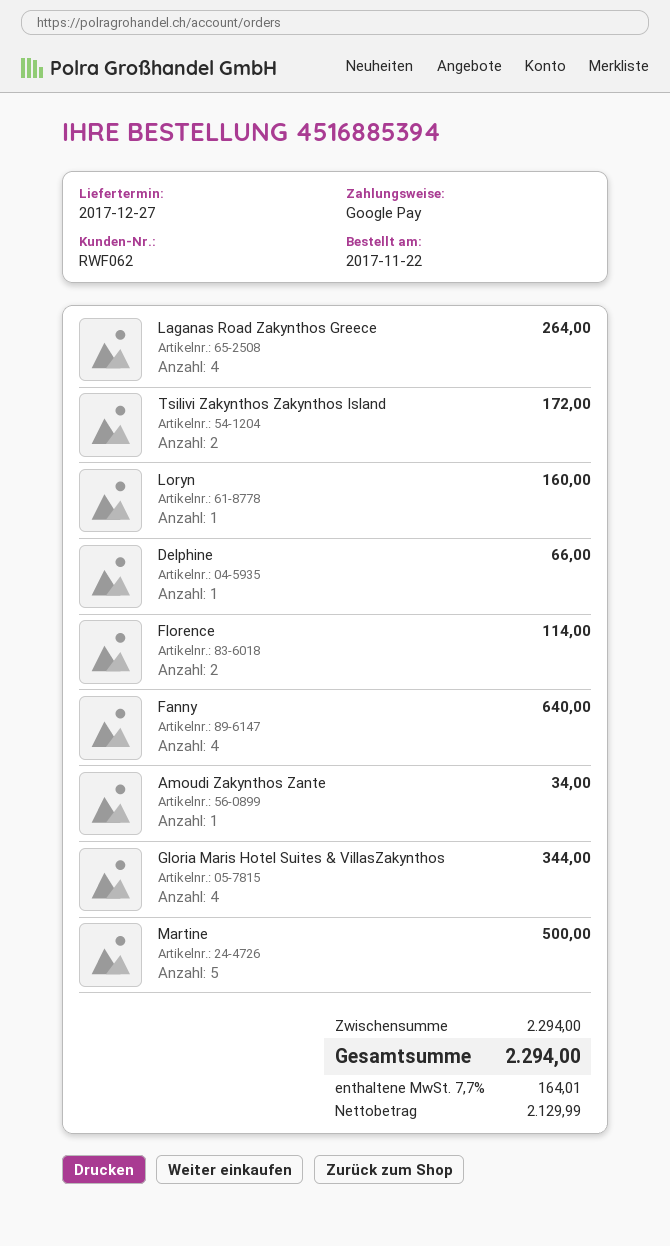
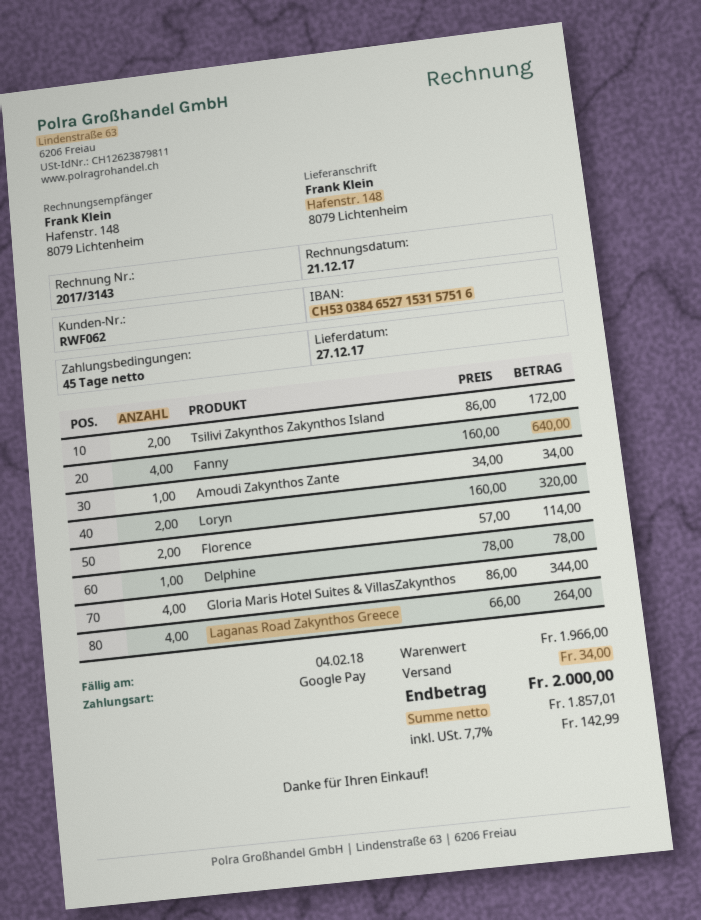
Loryn: 1 for 160.00 -> 2 for 320.00
Delphine: 1 for 66.00 -> 1 for 78.00
Martine: 5 for 500.00 -> none
subtotal: 2294.00 -> 1966.00
shipping: none -> 34.00
net: 2129.99 -> 1857.01
tax: 7.7% = 164.01 -> 7.7% = 142.99
total: 2294.00 -> 2000.00

